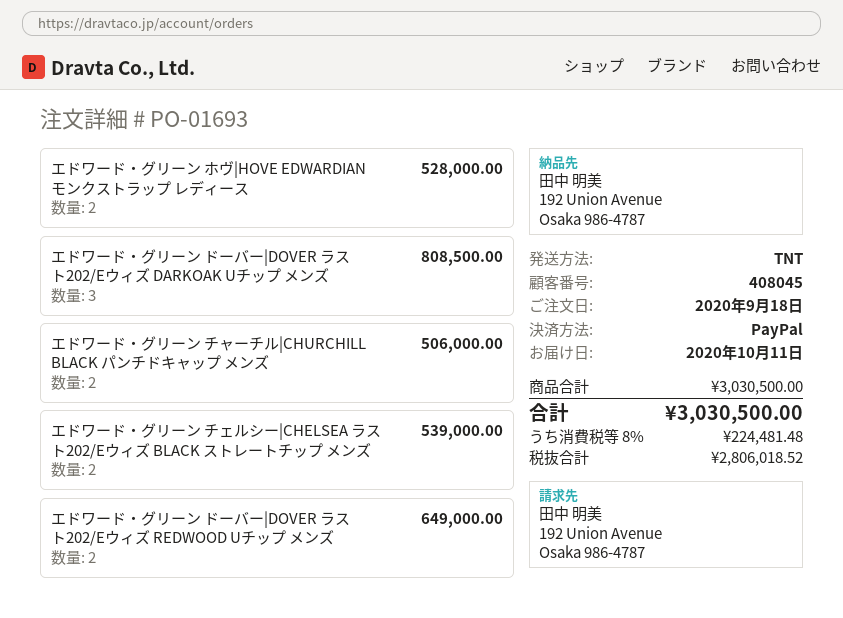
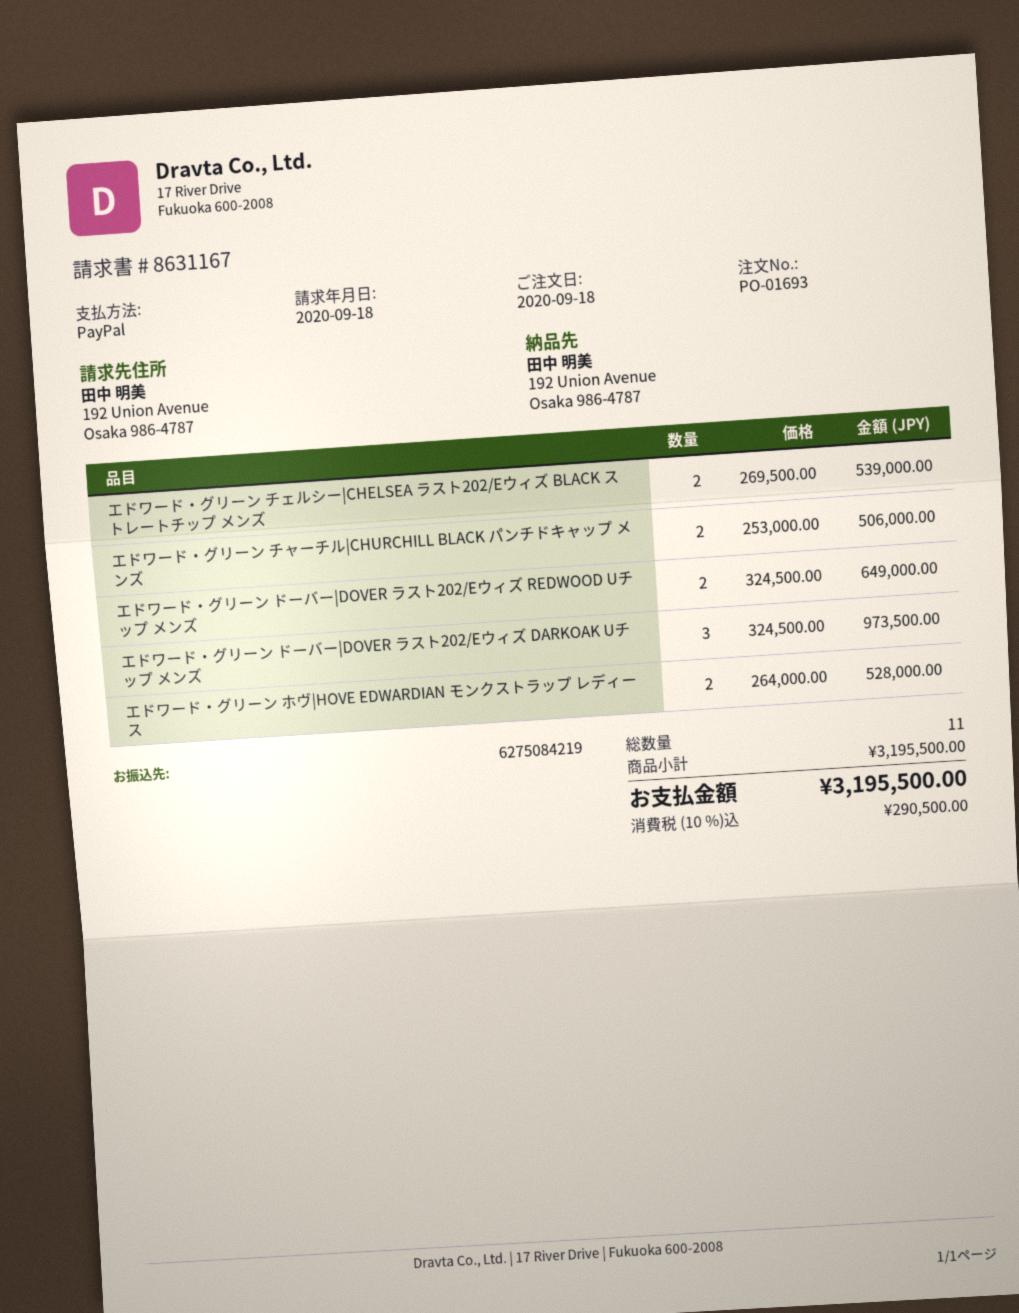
エドワード・グリーン ドーバー|DOVER ラスト202/Eウィズ DARKOAK Uチップ メンズ: 3 for 808500.00 -> 3 for 973500.00
subtotal: 3030500.00 -> 3195500.00
tax: 8% = 224481.48 -> 10% = 290500.00
total: 3030500.00 -> 3195500.00

